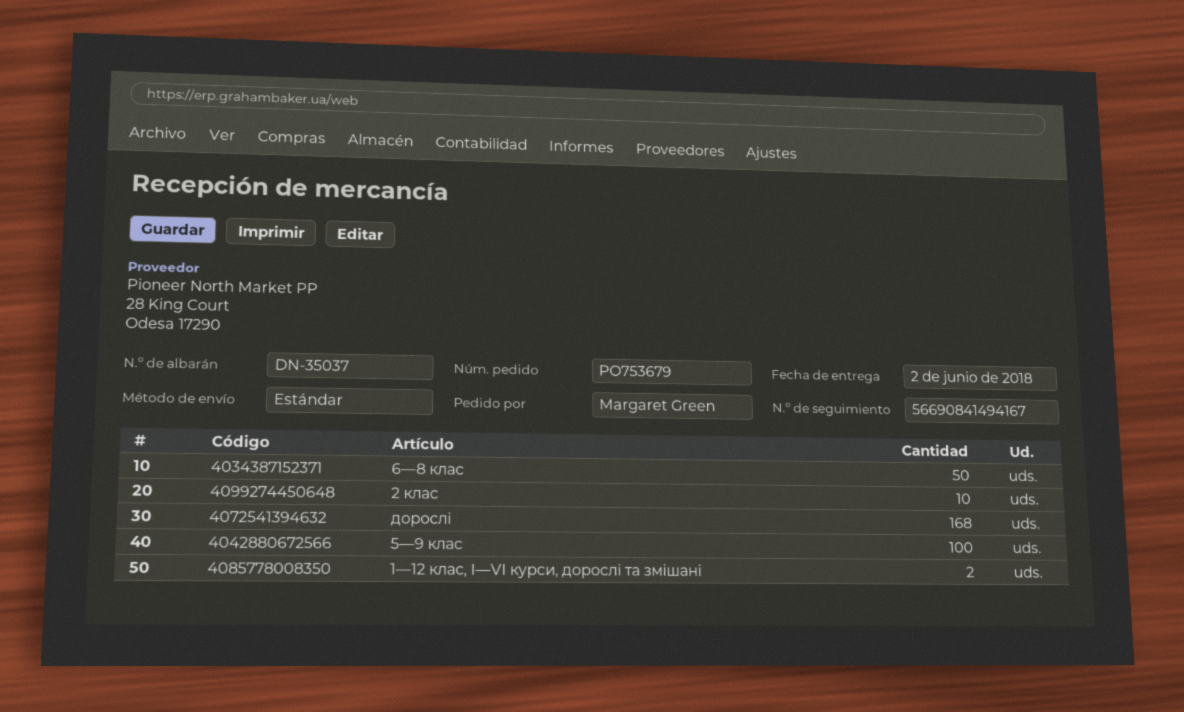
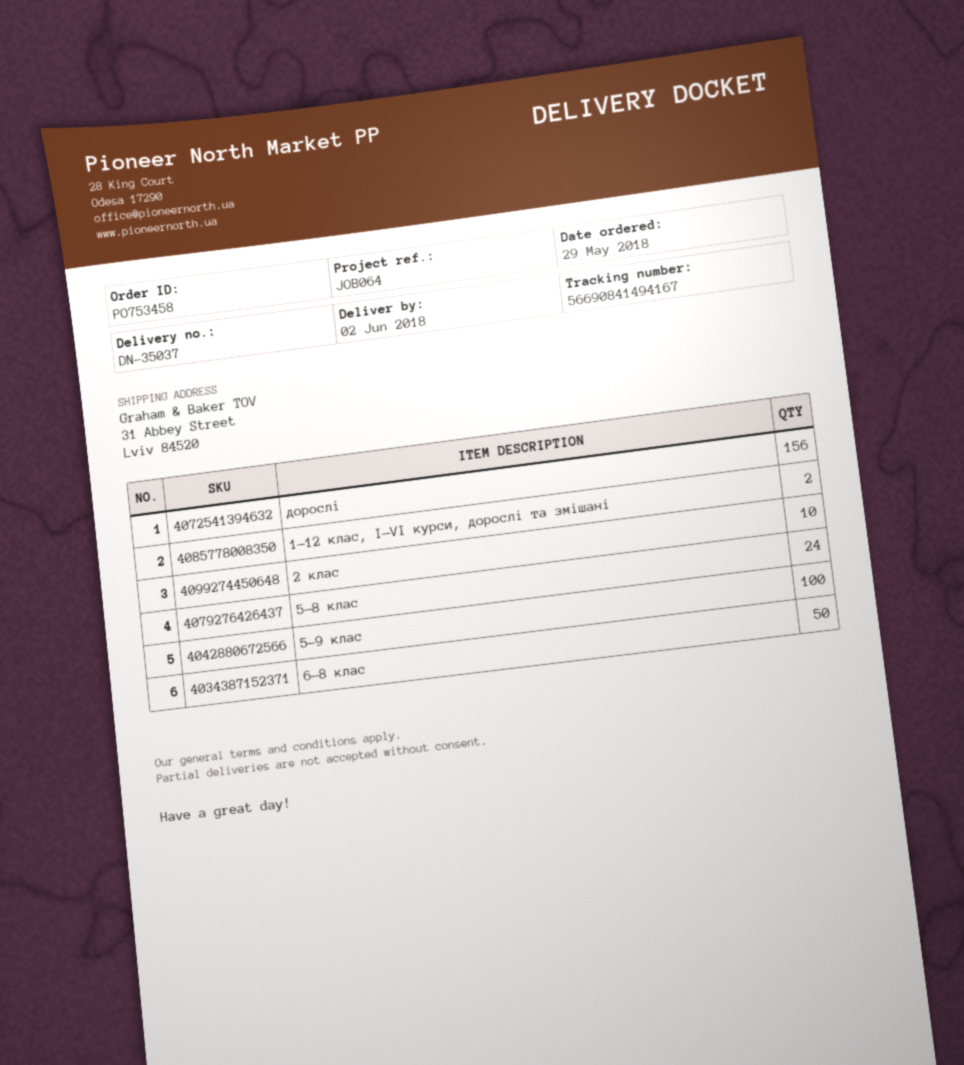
order number: PO753679 -> PO753458
дорослі: 168 -> 156
5—8 клас: none -> 24

